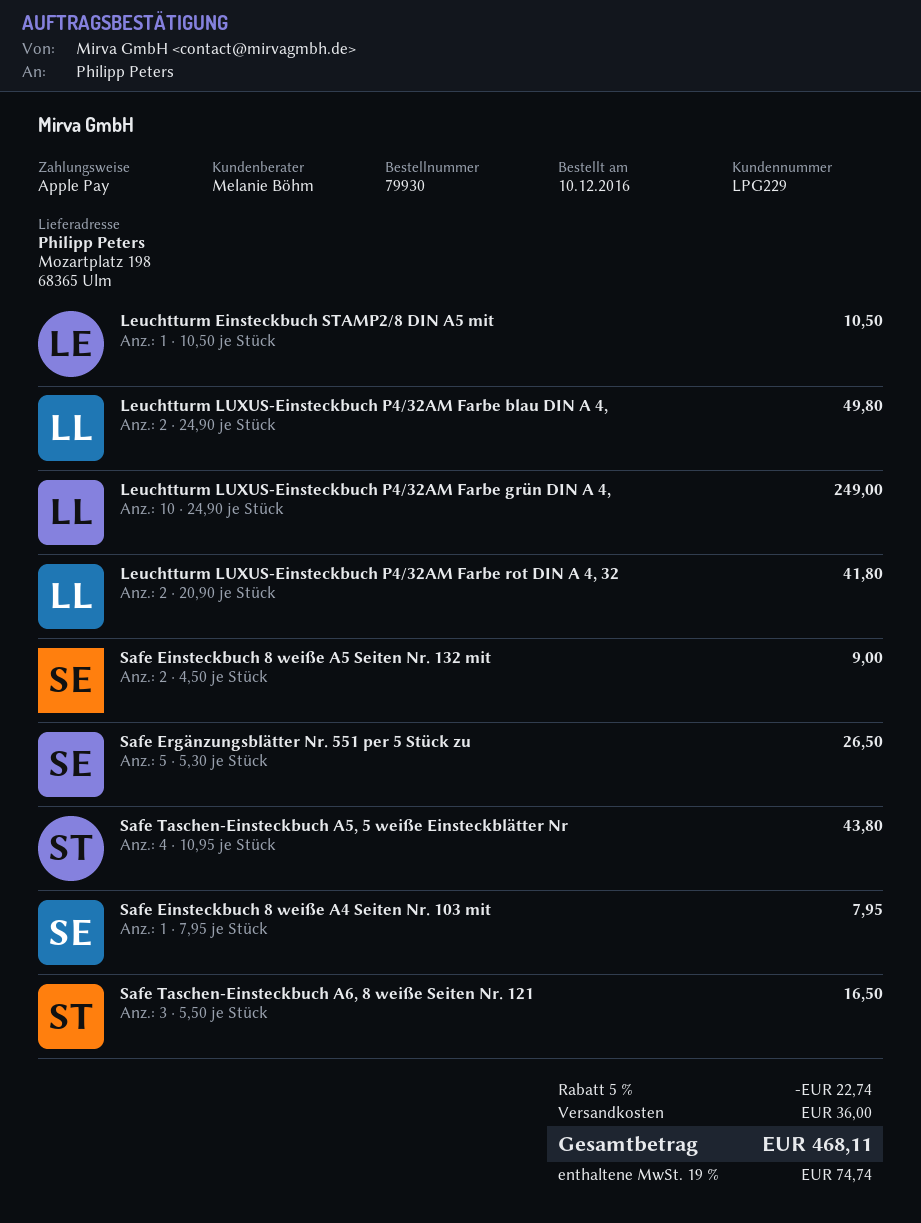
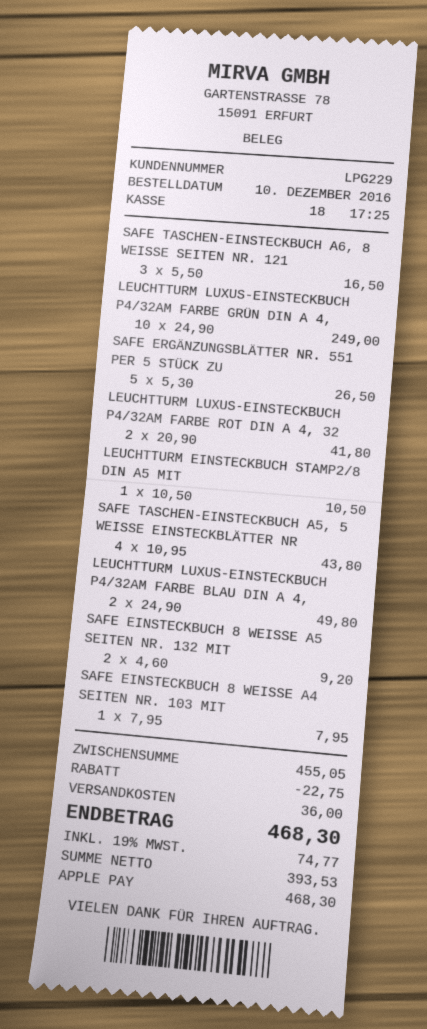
Safe Einsteckbuch 8 weiße A5 Seiten Nr. 132 mit: 2 x 4.50 = 9.00 -> 2 x 4.60 = 9.20
discount: 22.74 -> 22.75
tax: 19% = 74.74 -> 19% = 74.77
total: 468.11 -> 468.30

